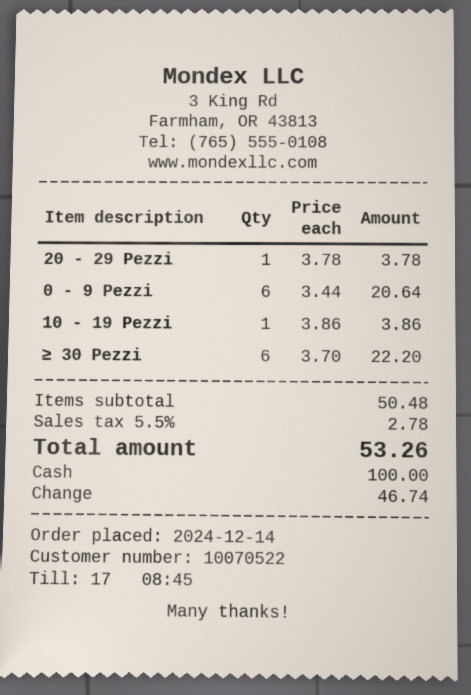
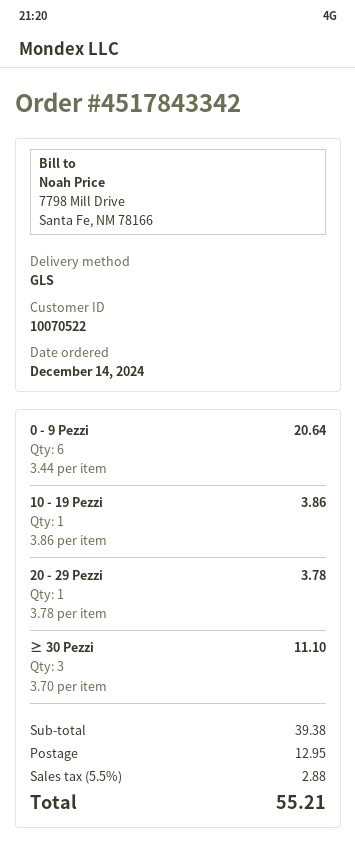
≥ 30 Pezzi: 6 x 3.70 = 22.20 -> 3 x 3.70 = 11.10
subtotal: 50.48 -> 39.38
shipping: none -> 12.95
tax: 5.5% = 2.78 -> 5.5% = 2.88
total: 53.26 -> 55.21

